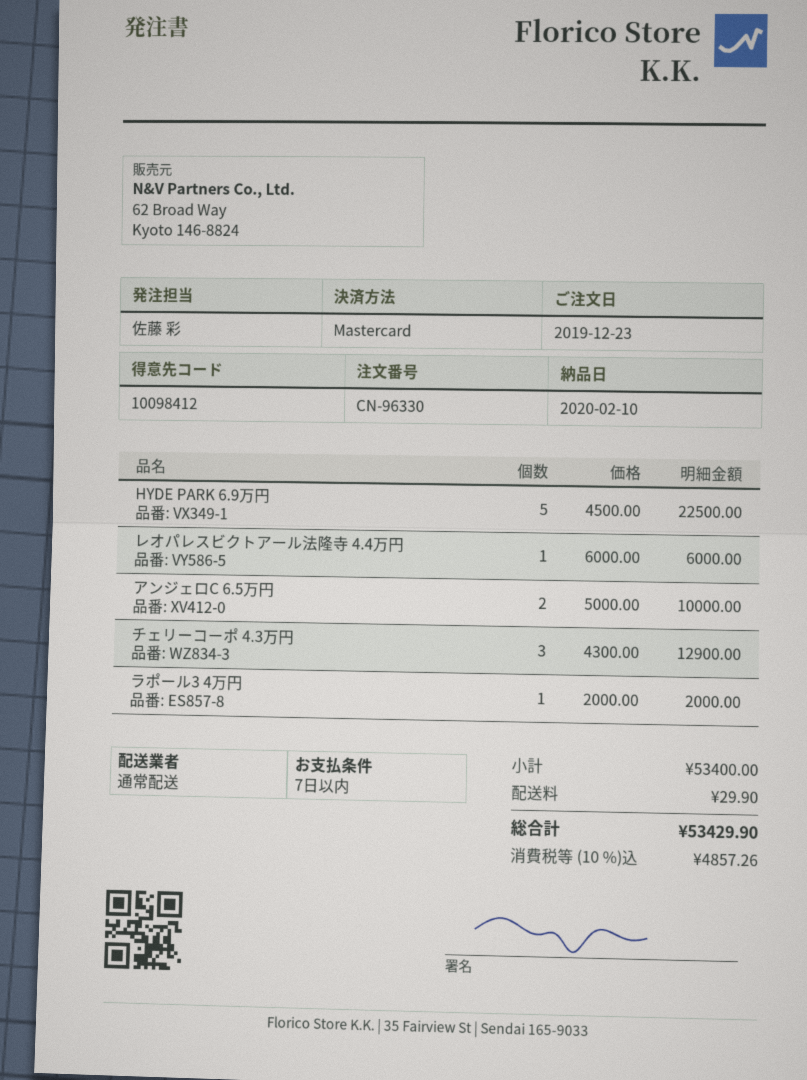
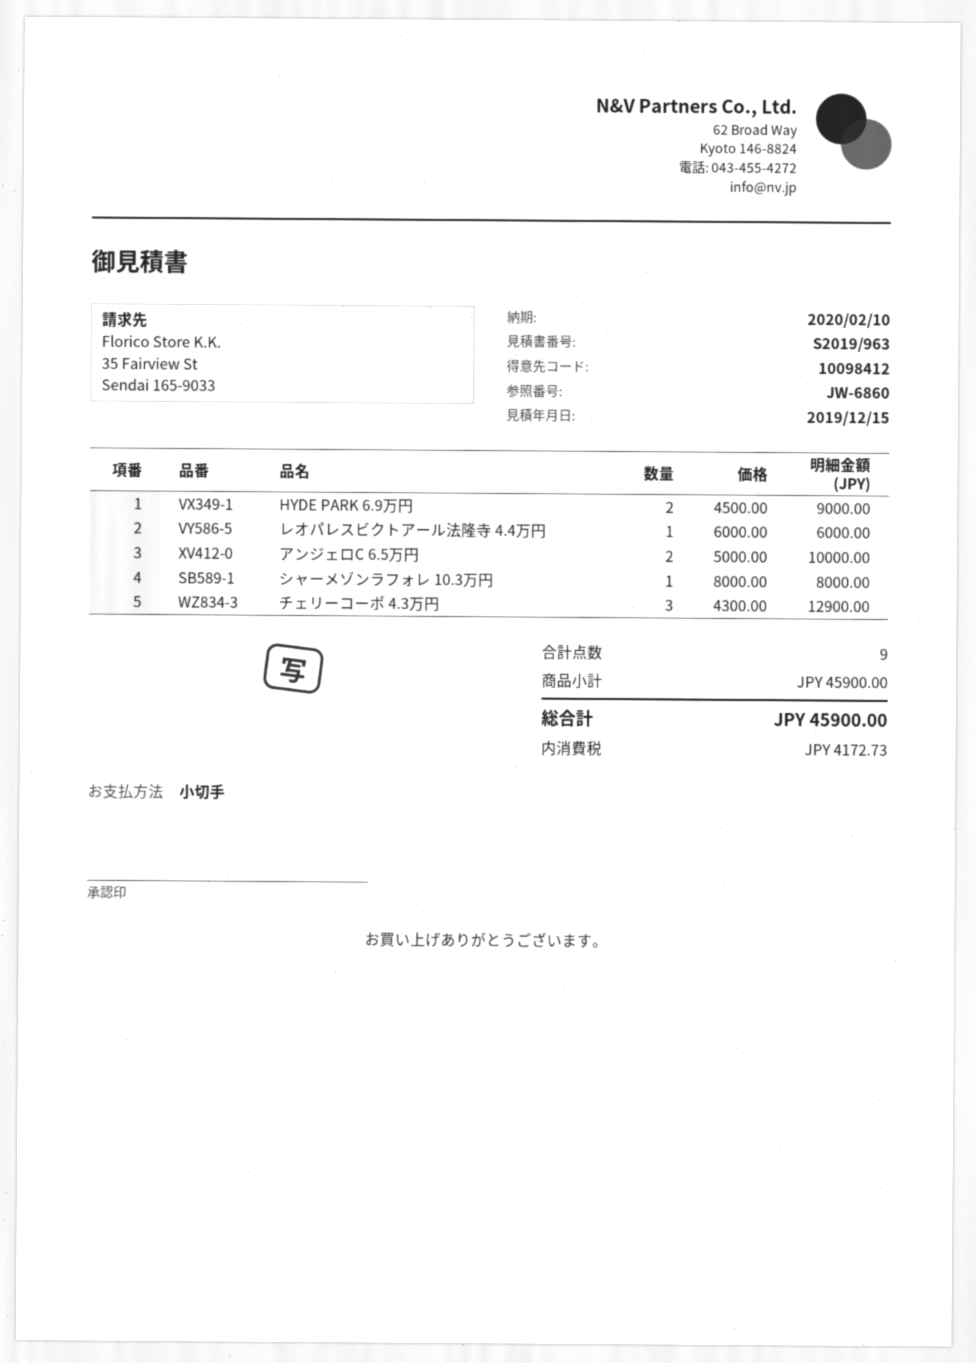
payment method: Mastercard -> cheque
HYDE PARK 6.9万円: 5 x 4500.00 = 22500.00 -> 2 x 4500.00 = 9000.00
ラポール3 4万円: 1 x 2000.00 = 2000.00 -> none
シャーメゾンラフォレ 10.3万円: none -> 1 x 8000.00 = 8000.00
subtotal: 53400.00 -> 45900.00
shipping: 29.90 -> none
tax: 4857.26 -> 4172.73
total: 53429.90 -> 45900.00

